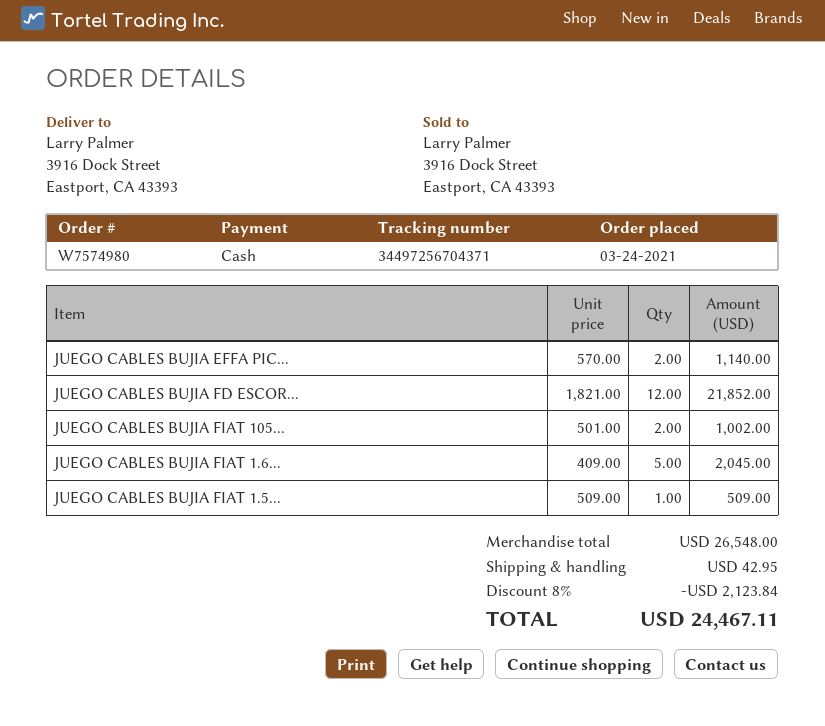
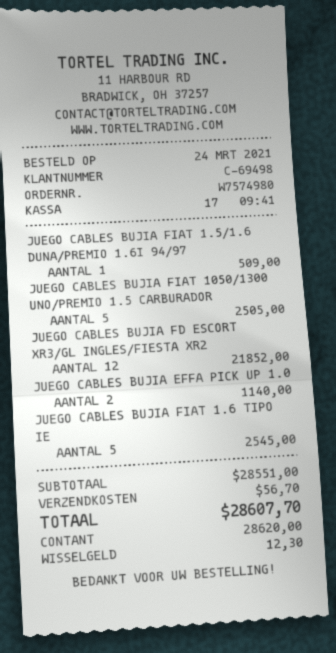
JUEGO CABLES BUJIA FIAT 105...: 2 for 1002.00 -> 5 for 2505.00
JUEGO CABLES BUJIA FIAT 1.6...: 5 for 2045.00 -> 5 for 2545.00
subtotal: 26548.00 -> 28551.00
discount: 8% = 2123.84 -> none
shipping: 42.95 -> 56.70
total: 24467.11 -> 28607.70

